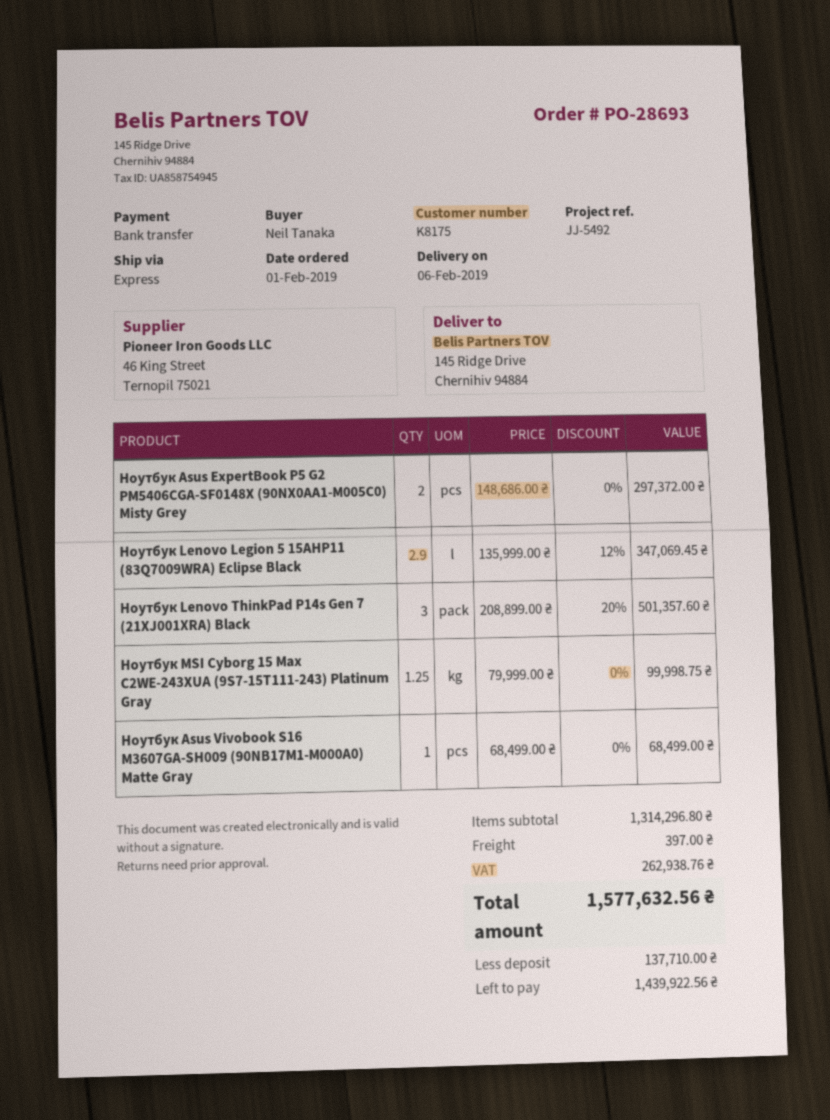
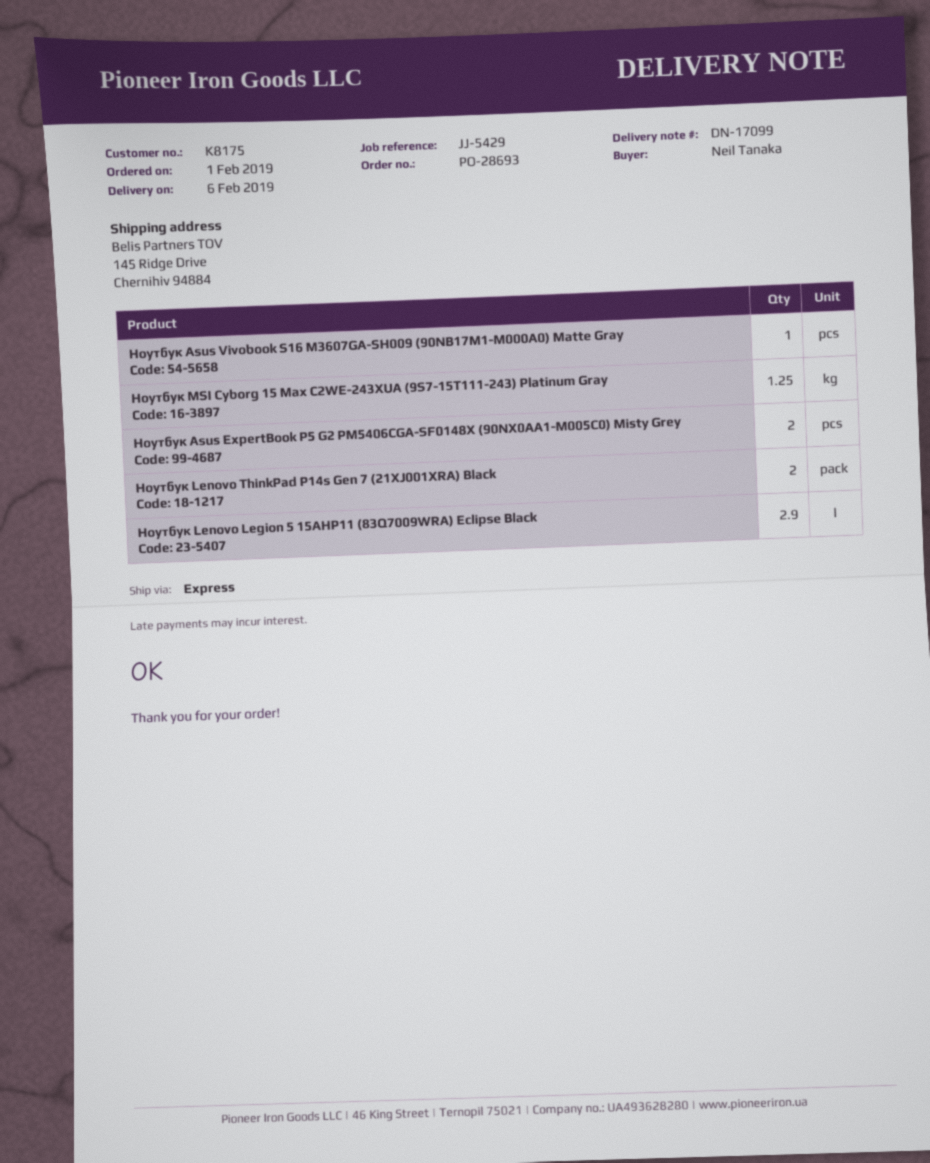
reference: JJ-5492 -> JJ-5429
Ноутбук Lenovo ThinkPad P14s Gen 7 (21XJ001XRA) Black: 3 -> 2

